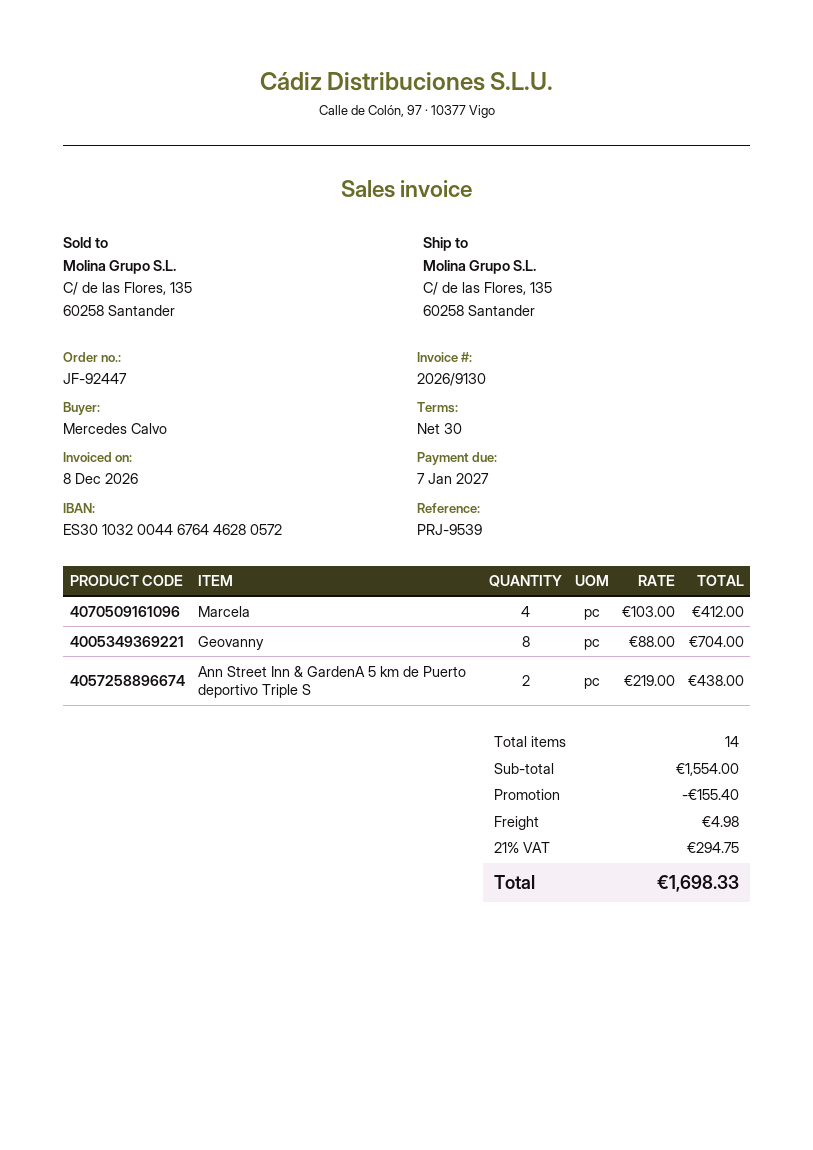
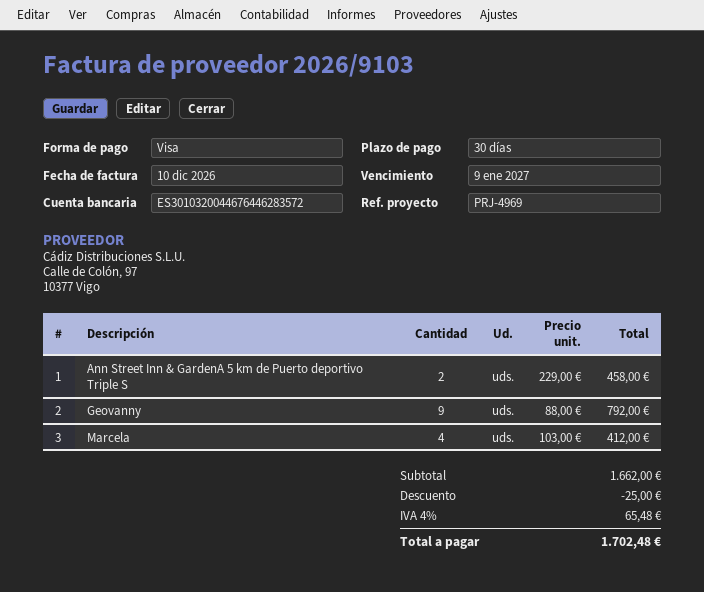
invoice number: 2026/9130 -> 2026/9103
invoice date: 2026-12-08 -> 2026-12-10
due date: 2027-01-07 -> 2027-01-09
reference: PRJ-9539 -> PRJ-4969
bank account: ES3010320044676446280572 -> ES3010320044676446283572
Geovanny: 8 x 88.00 = 704.00 -> 9 x 88.00 = 792.00
Ann Street Inn & GardenA 5 km de Puerto deportivo Triple S: 2 x 219.00 = 438.00 -> 2 x 229.00 = 458.00
subtotal: 1554.00 -> 1662.00
discount: 155.40 -> 25.00
shipping: 4.98 -> none
tax: 21% = 294.75 -> 4% = 65.48
total: 1698.33 -> 1702.48

